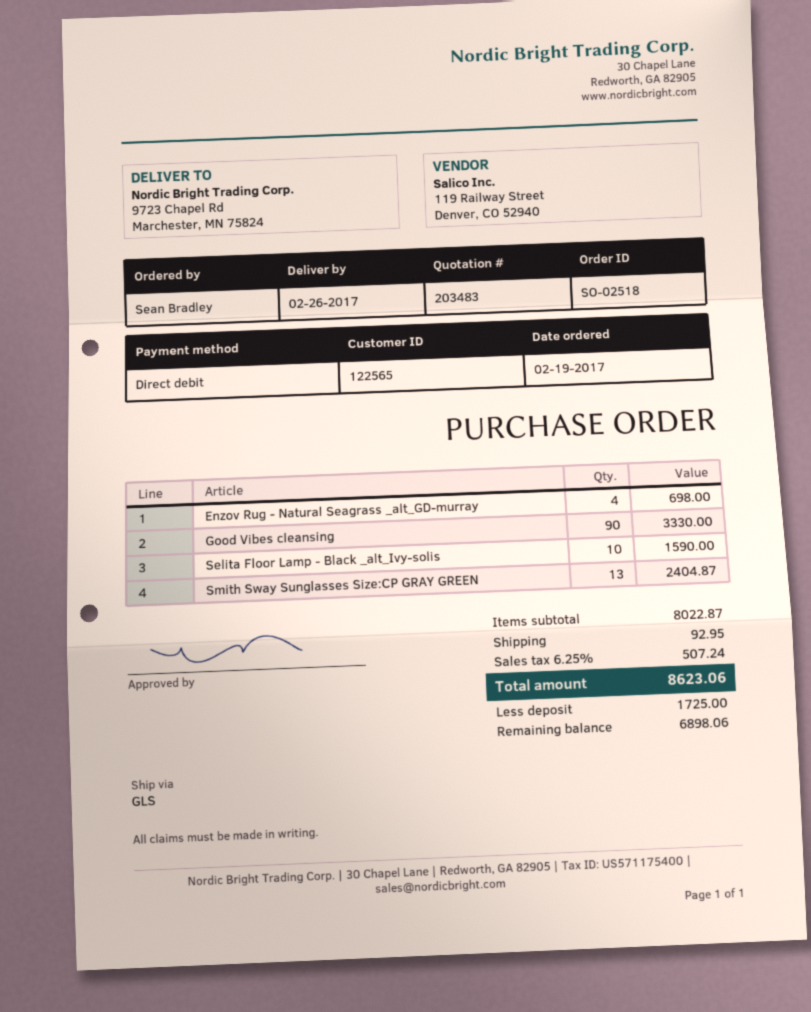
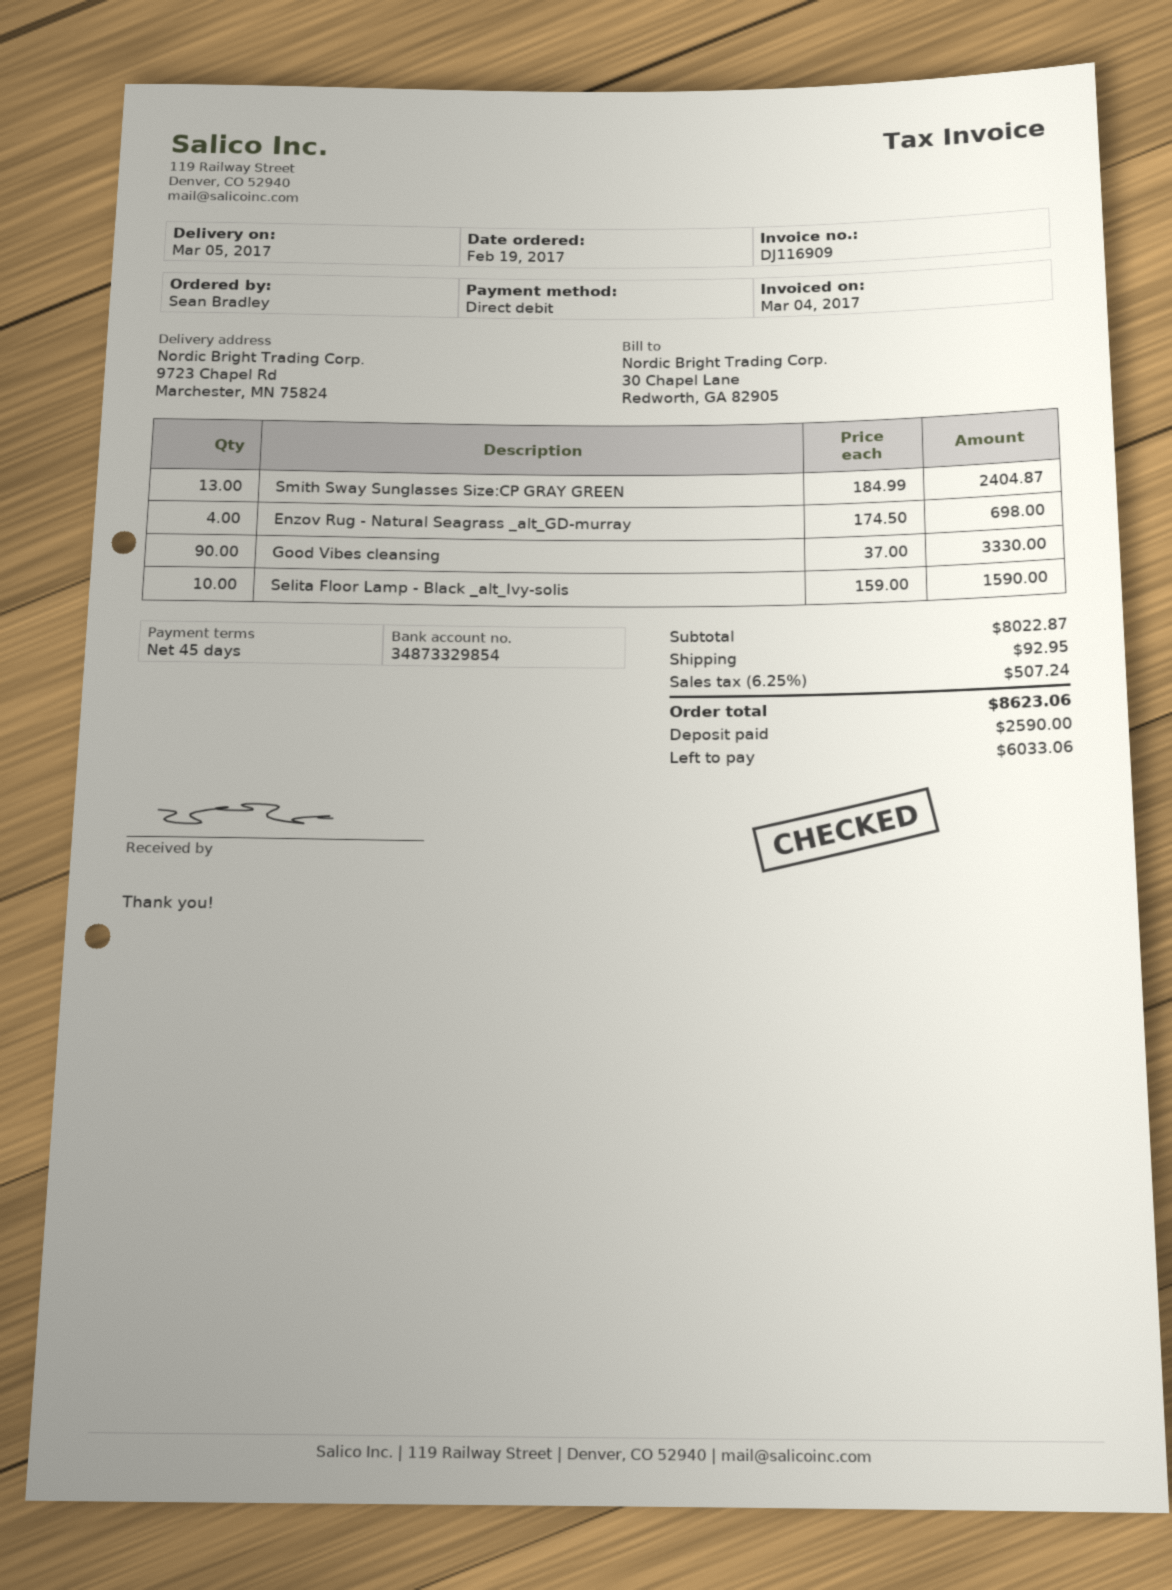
delivery date: 2017-02-26 -> 2017-03-05
deposit: 1725.00 -> 2590.00
balance: 6898.06 -> 6033.06

